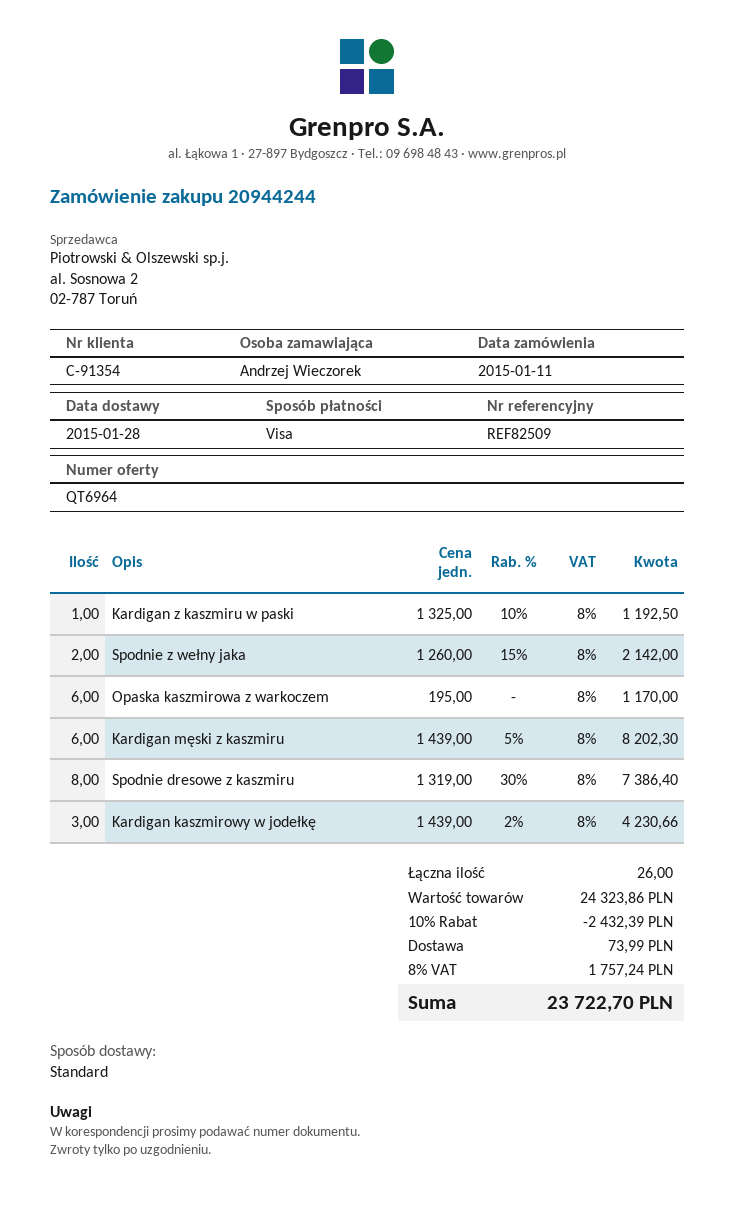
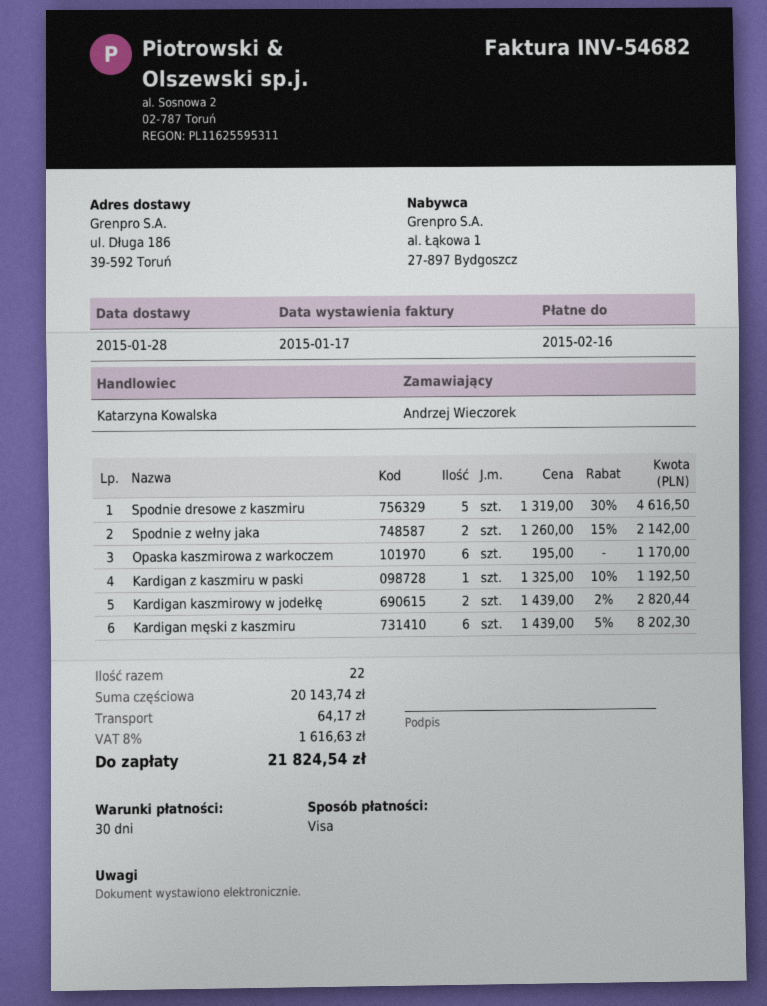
Spodnie dresowe z kaszmiru: 8 x 1319.00 - 30% = 7386.40 -> 5 x 1319.00 - 30% = 4616.50
Kardigan kaszmirowy w jodełkę: 3 x 1439.00 - 2% = 4230.66 -> 2 x 1439.00 - 2% = 2820.44
total quantity: 26 -> 22
subtotal: 24323.86 -> 20143.74
discount: 10% = 2432.39 -> none
shipping: 73.99 -> 64.17
tax: 8% = 1757.24 -> 8% = 1616.63
total: 23722.70 -> 21824.54

